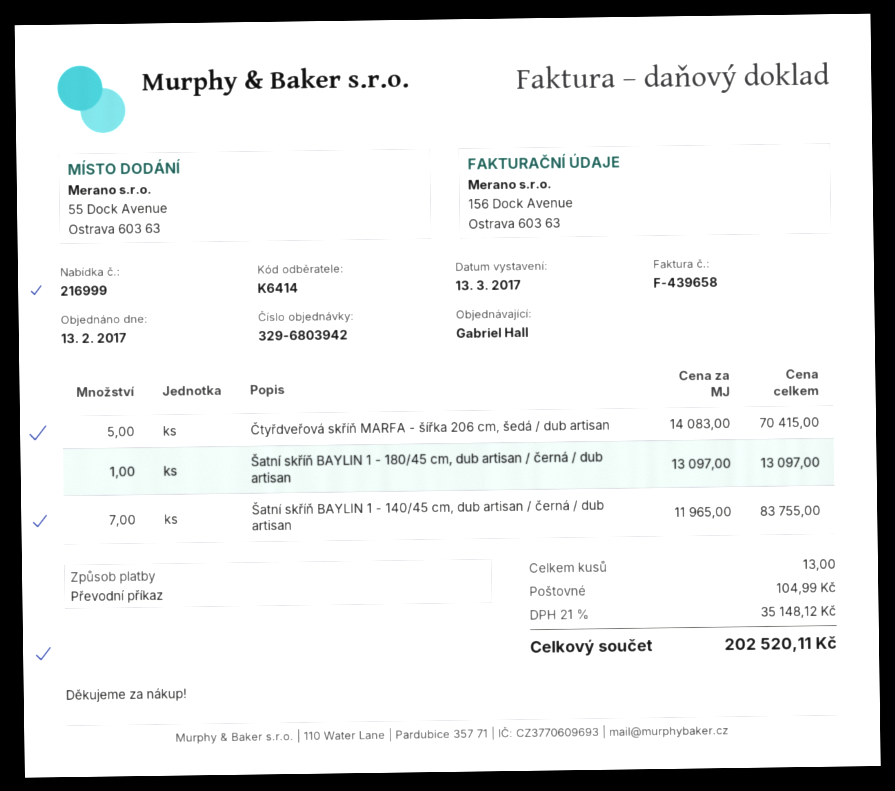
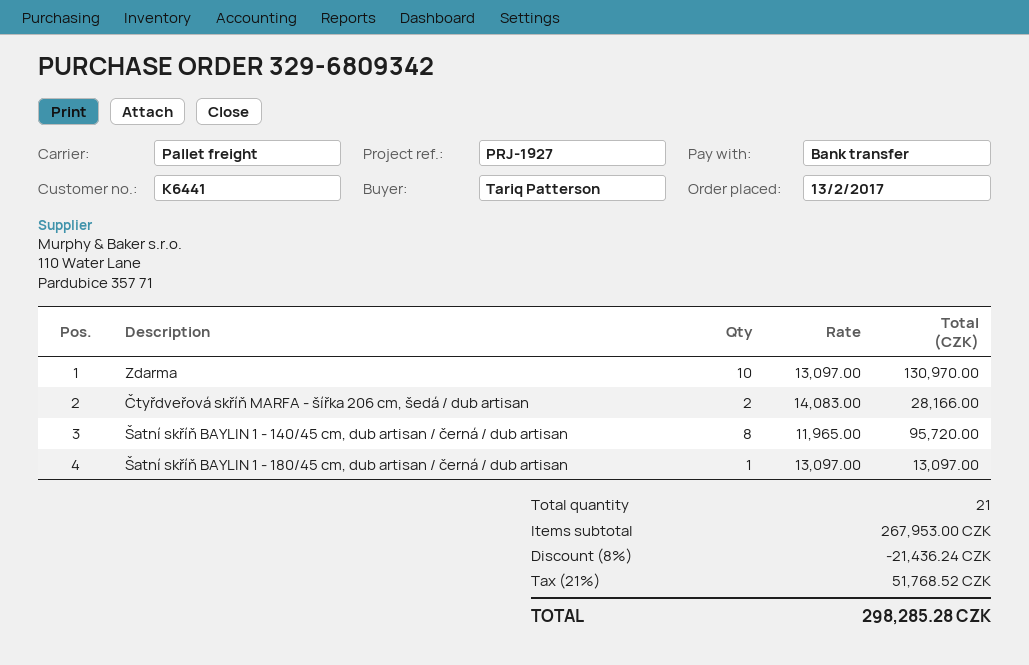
order number: 329-6803942 -> 329-6809342
customer number: K6414 -> K6441
ordered by: Gabriel Hall -> Tariq Patterson
Čtyřdveřová skříň MARFA - šířka 206 cm, šedá / dub artisan: 5 x 14083.00 = 70415.00 -> 2 x 14083.00 = 28166.00
Šatní skříň BAYLIN 1 - 140/45 cm, dub artisan / černá / dub artisan: 7 x 11965.00 = 83755.00 -> 8 x 11965.00 = 95720.00
Zdarma: none -> 10 x 13097.00 = 130970.00
total quantity: 13 -> 21
discount: none -> 8% = 21436.24
shipping: 104.99 -> none
tax: 21% = 35148.12 -> 21% = 51768.52
total: 202520.11 -> 298285.28

